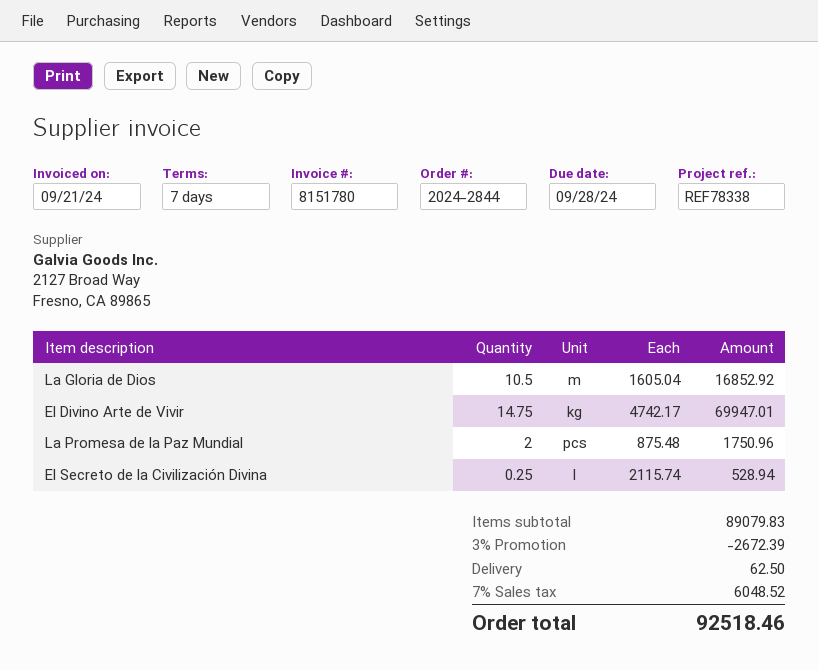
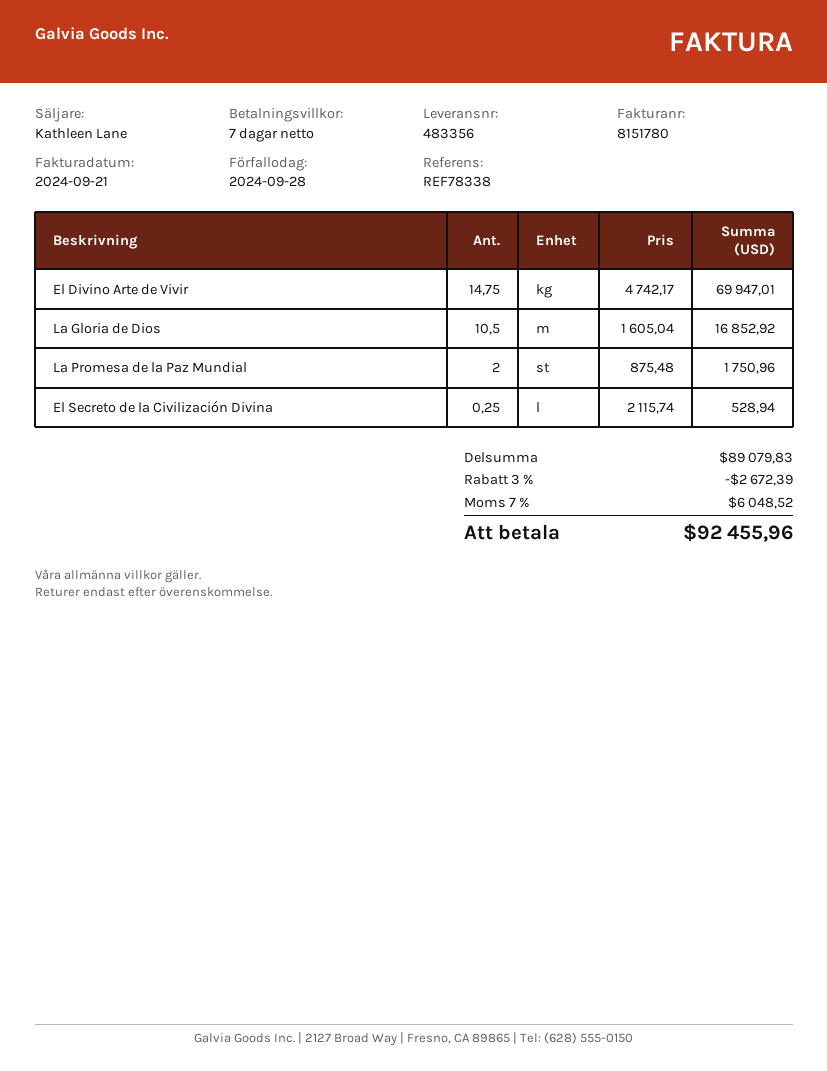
shipping: 62.50 -> none
total: 92518.46 -> 92455.96

